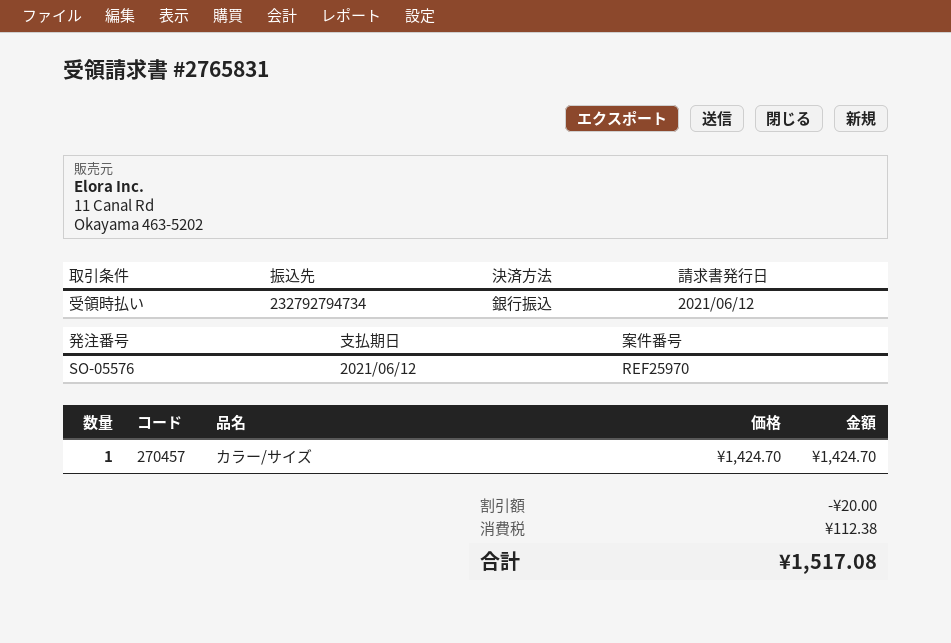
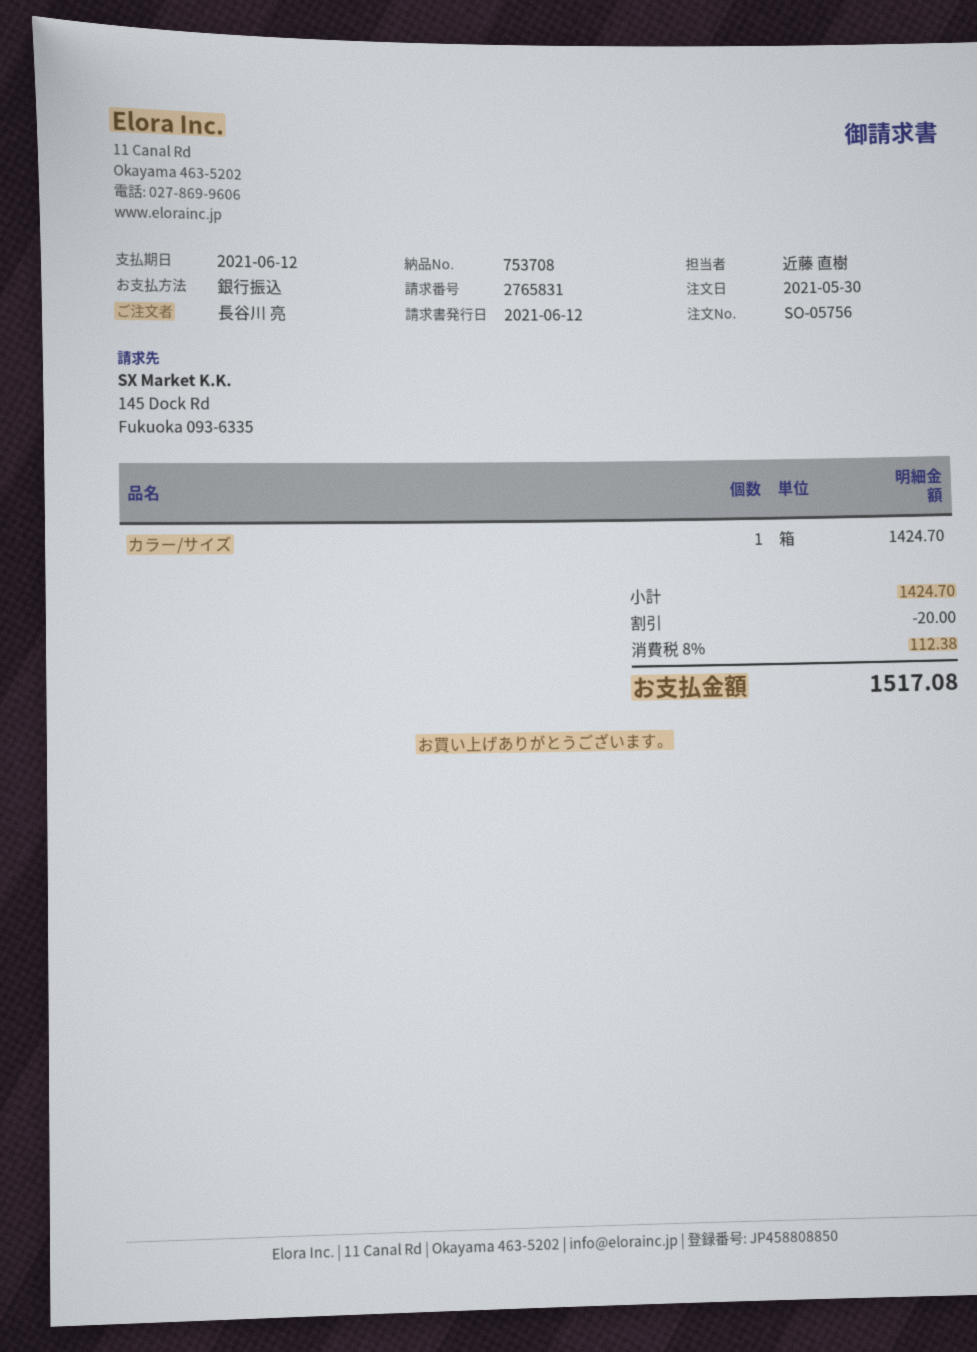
order number: SO-05576 -> SO-05756

